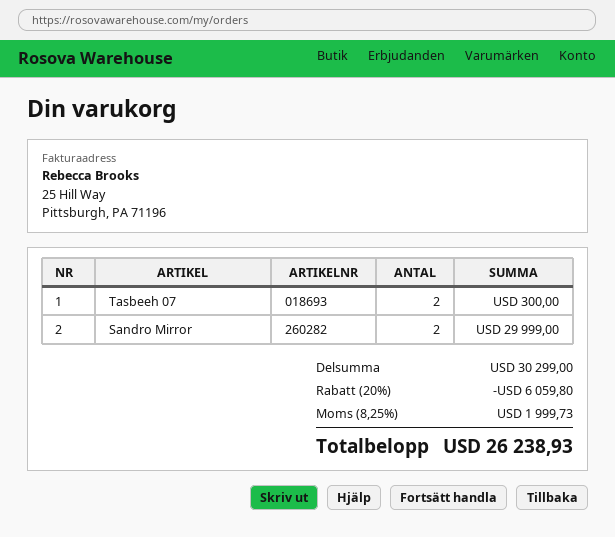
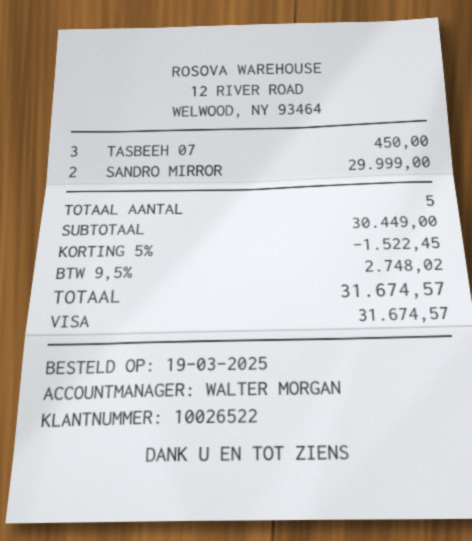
Tasbeeh 07: 2 for 300.00 -> 3 for 450.00
subtotal: 30299.00 -> 30449.00
discount: 20% = 6059.80 -> 5% = 1522.45
tax: 8.25% = 1999.73 -> 9.5% = 2748.02
total: 26238.93 -> 31674.57

